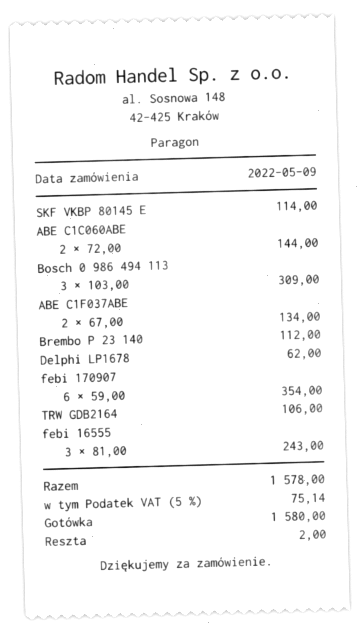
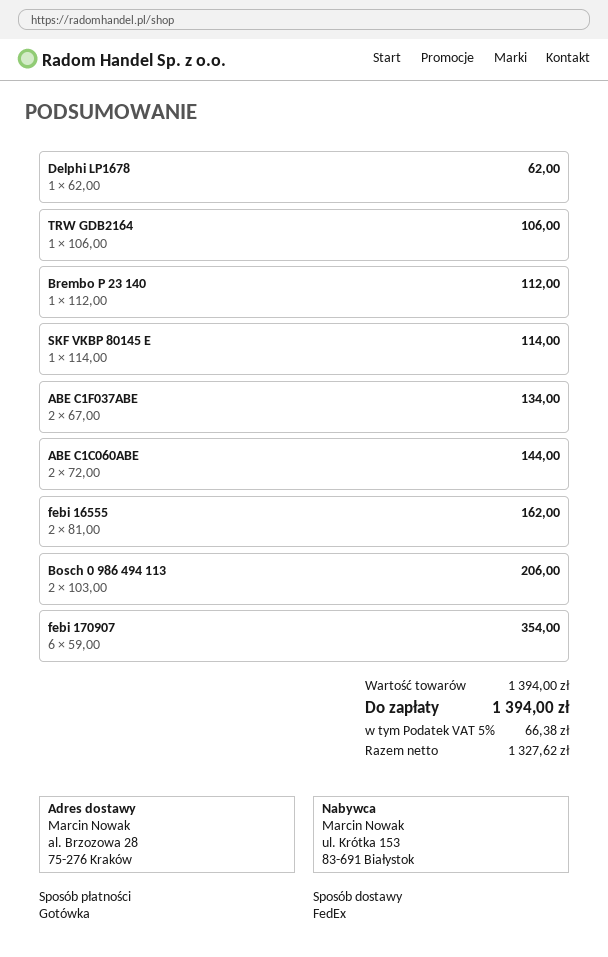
Bosch 0 986 494 113: 3 x 103.00 = 309.00 -> 2 x 103.00 = 206.00
febi 16555: 3 x 81.00 = 243.00 -> 2 x 81.00 = 162.00
tax: 5% = 75.14 -> 5% = 66.38
total: 1578.00 -> 1394.00

